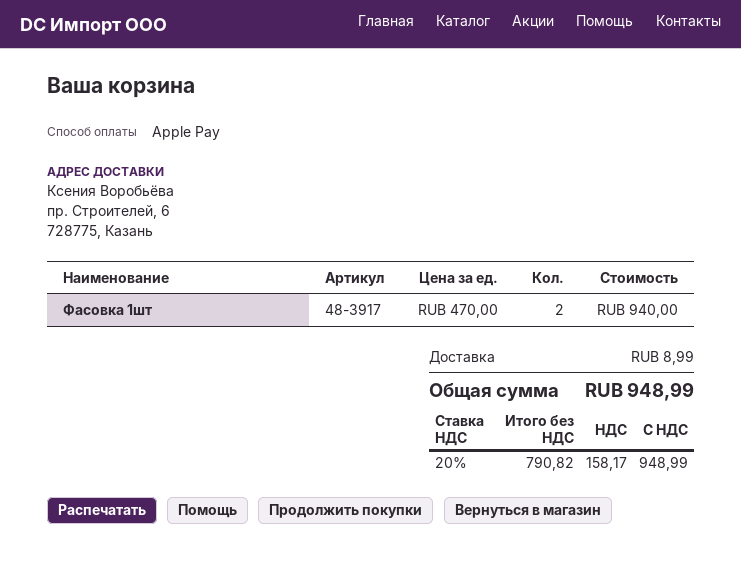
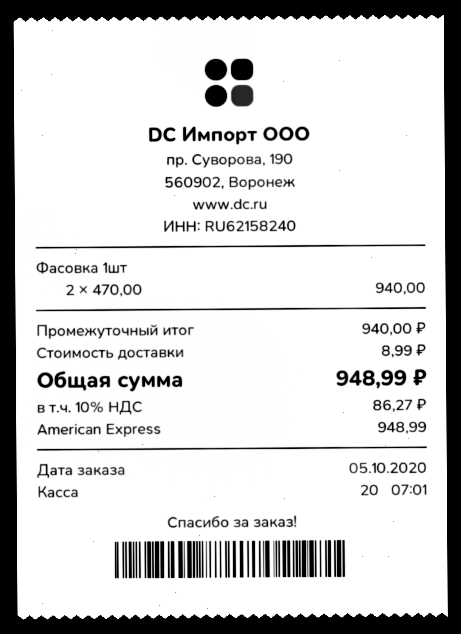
payment method: Apple Pay -> American Express
tax: 20% = 158.17 -> 10% = 86.27

